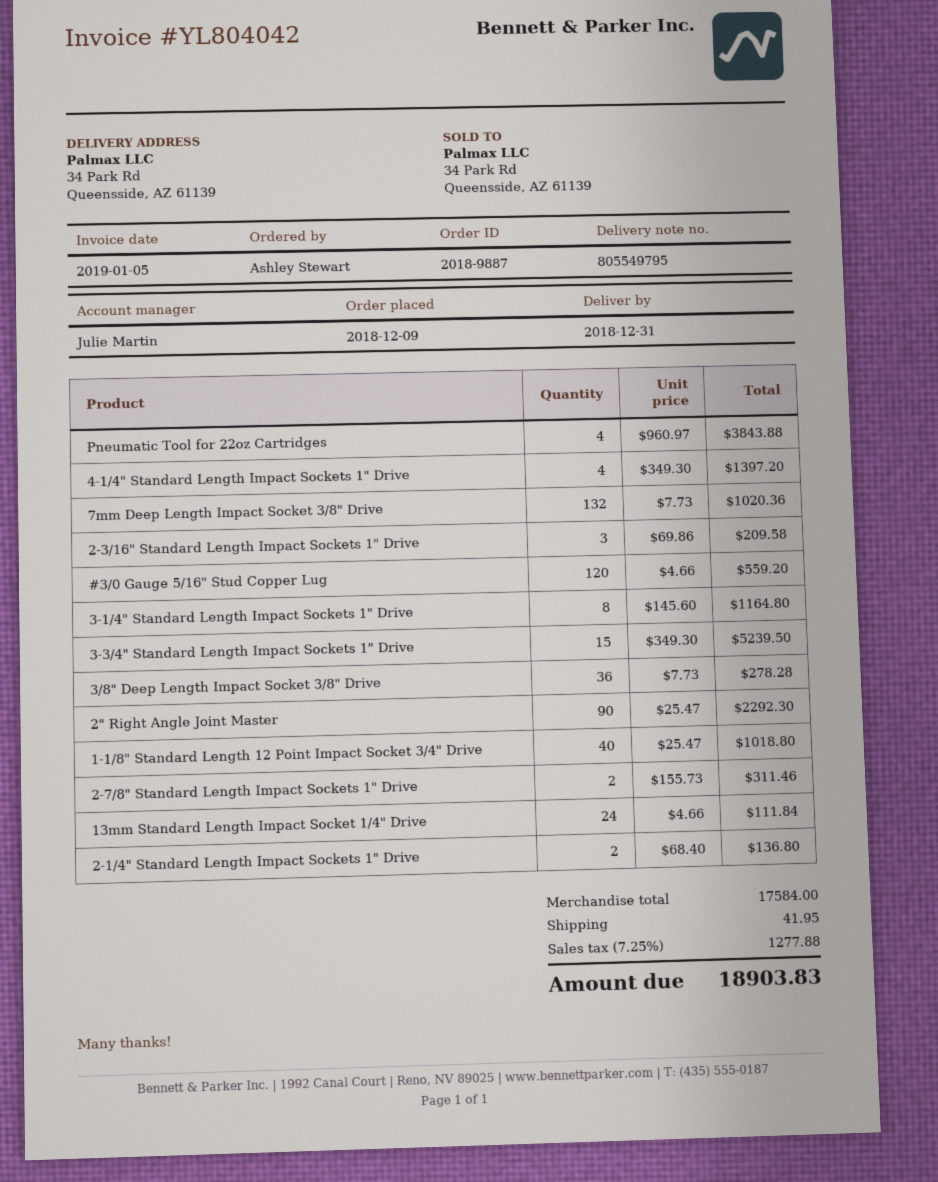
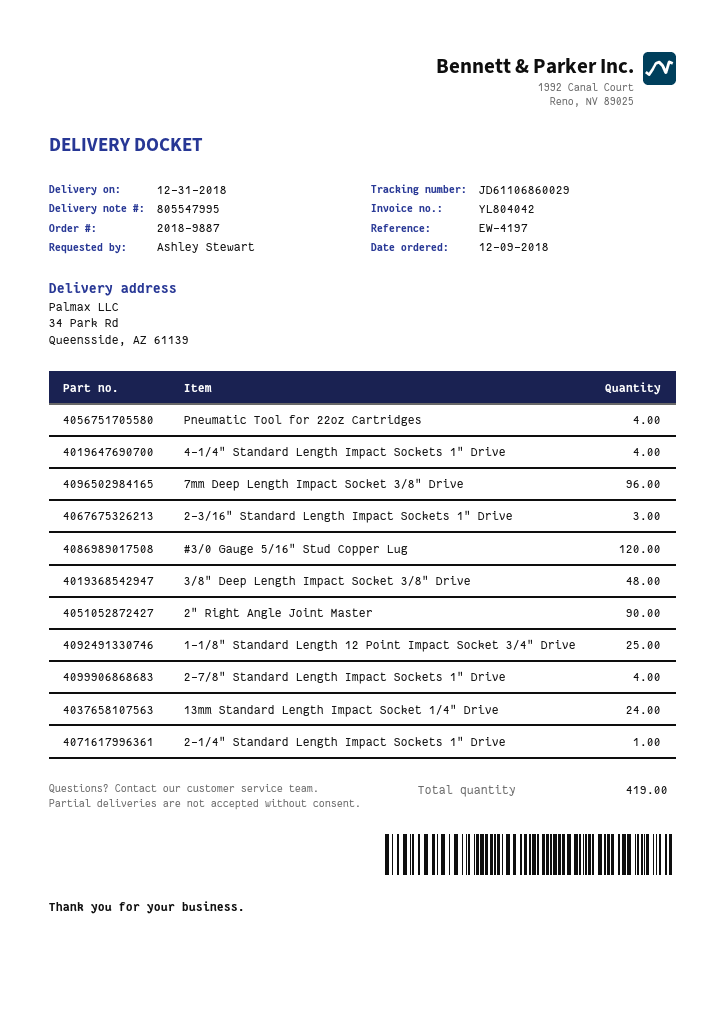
delivery note number: 805549795 -> 805547995
7mm Deep Length Impact Socket 3/8" Drive: 132 -> 96
3-1/4" Standard Length Impact Sockets 1" Drive: 8 -> none
3-3/4" Standard Length Impact Sockets 1" Drive: 15 -> none
3/8" Deep Length Impact Socket 3/8" Drive: 36 -> 48
1-1/8" Standard Length 12 Point Impact Socket 3/4" Drive: 40 -> 25
2-7/8" Standard Length Impact Sockets 1" Drive: 2 -> 4
2-1/4" Standard Length Impact Sockets 1" Drive: 2 -> 1

